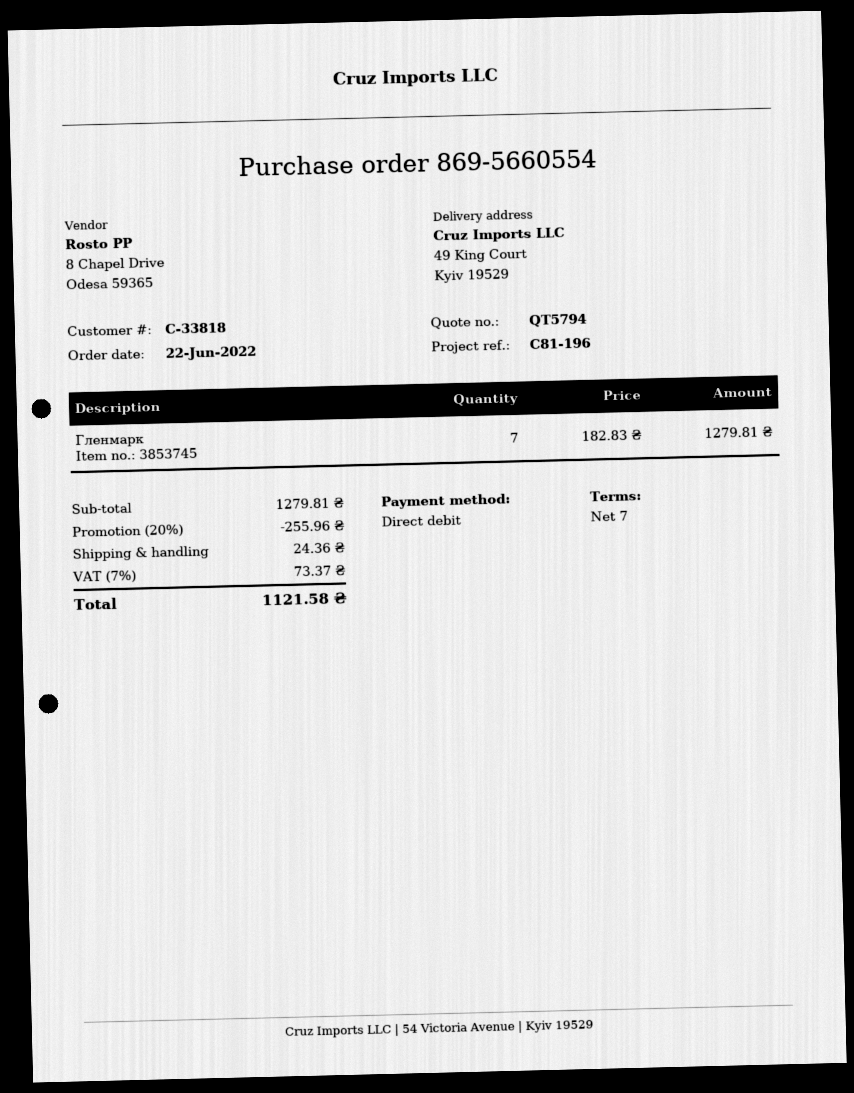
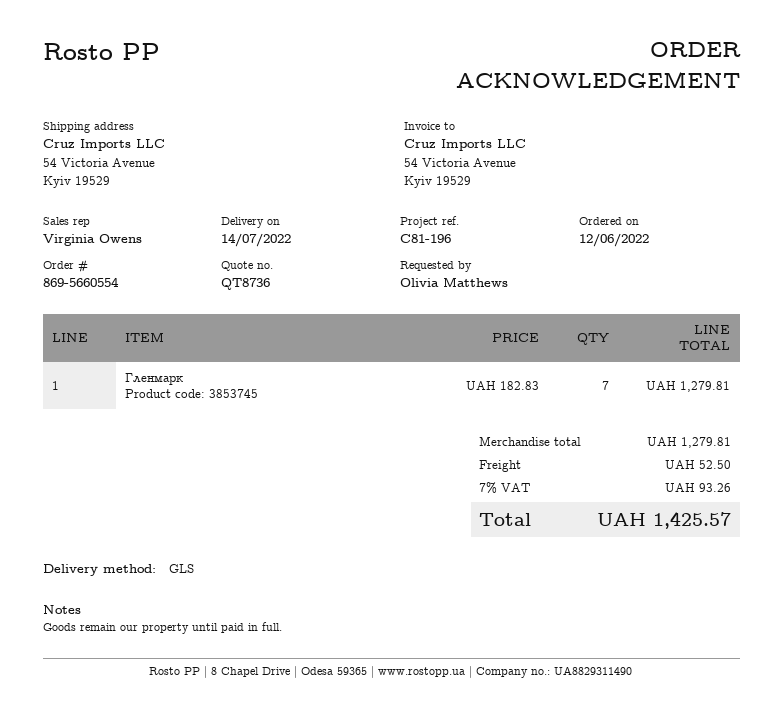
quote number: QT5794 -> QT8736
order date: 2022-06-22 -> 2022-06-12
ship to: 49 King Court, Kyiv 19529 -> 54 Victoria Avenue, Kyiv 19529
discount: 20% = 255.96 -> none
shipping: 24.36 -> 52.50
tax: 7% = 73.37 -> 7% = 93.26
total: 1121.58 -> 1425.57

